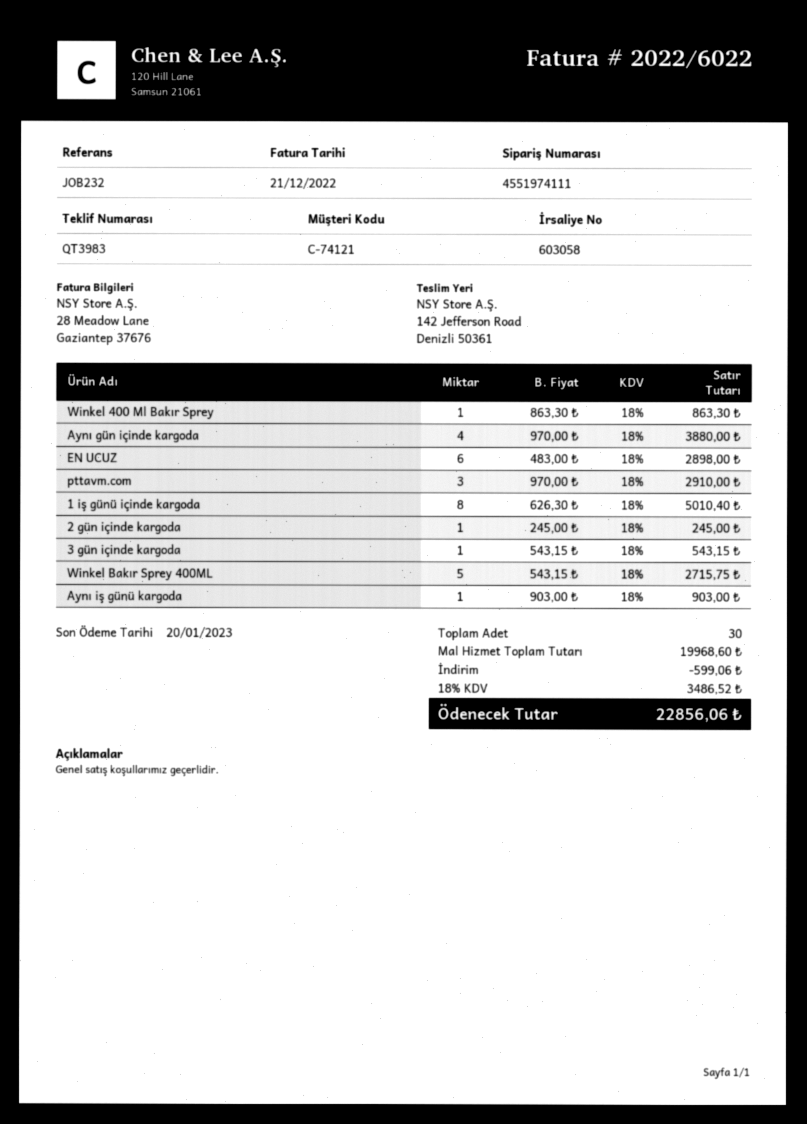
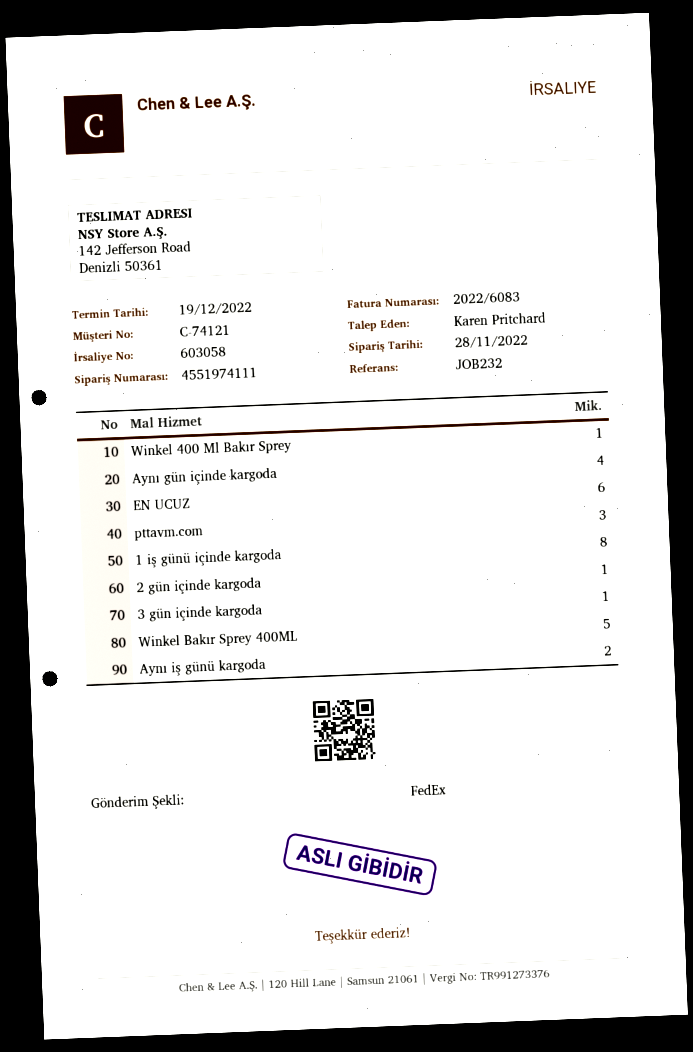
invoice number: 2022/6022 -> 2022/6083
Aynı iş günü kargoda: 1 -> 2

